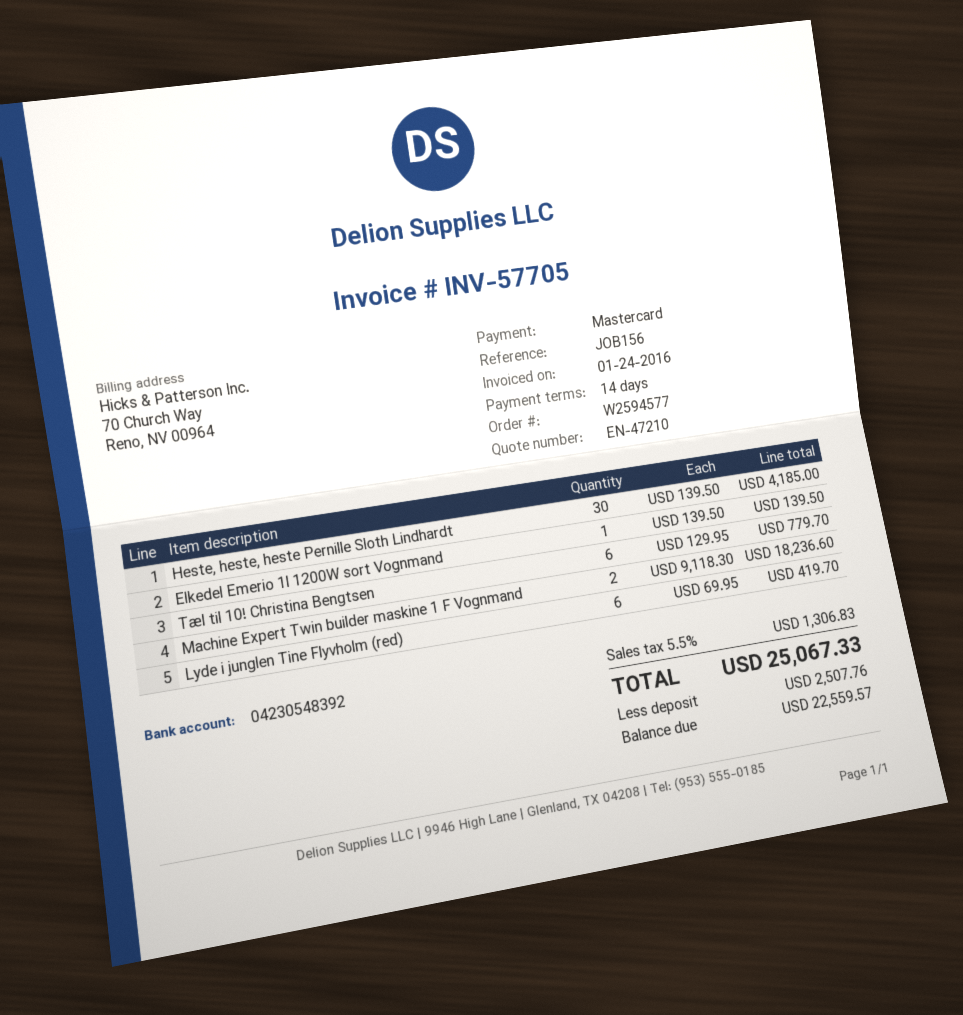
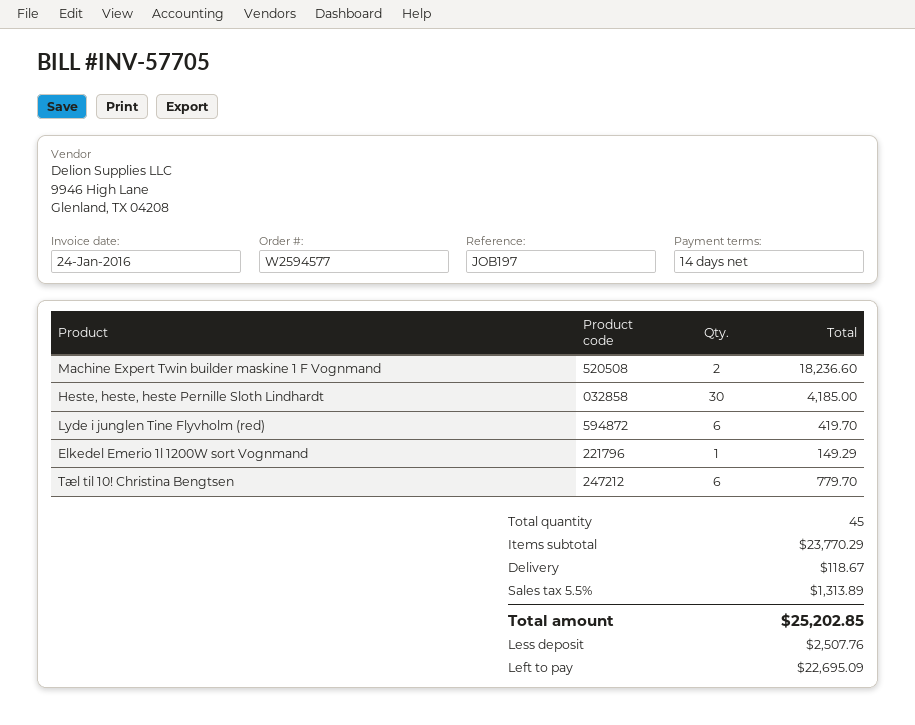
reference: JOB156 -> JOB197
Elkedel Emerio 1l 1200W sort Vognmand: 1 for 139.50 -> 1 for 149.29
shipping: none -> 118.67
tax: 5.5% = 1306.83 -> 5.5% = 1313.89
total: 25067.33 -> 25202.85
balance: 22559.57 -> 22695.09

